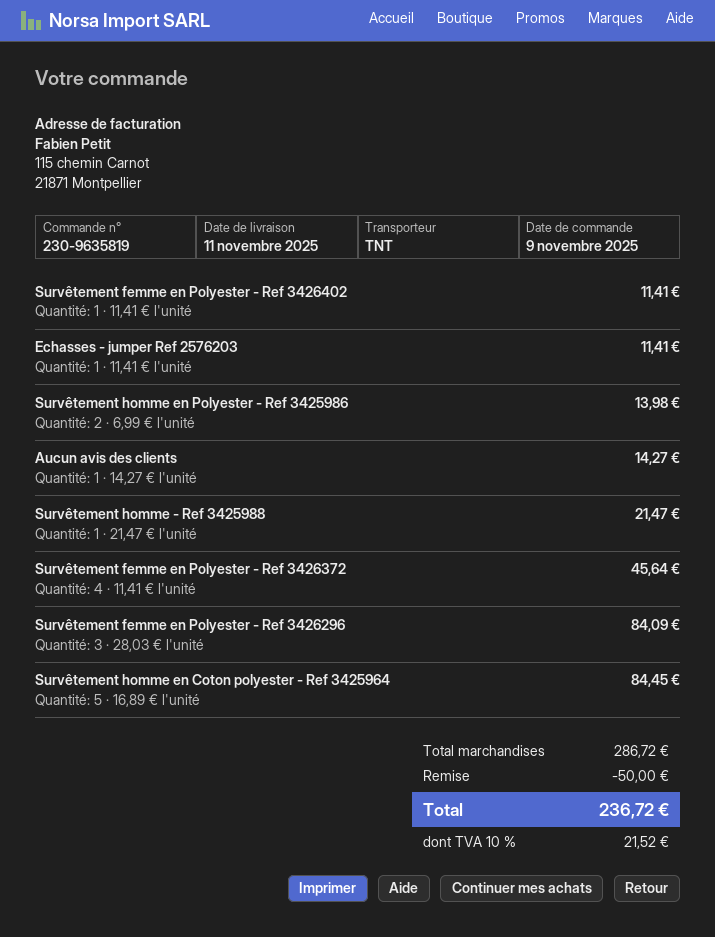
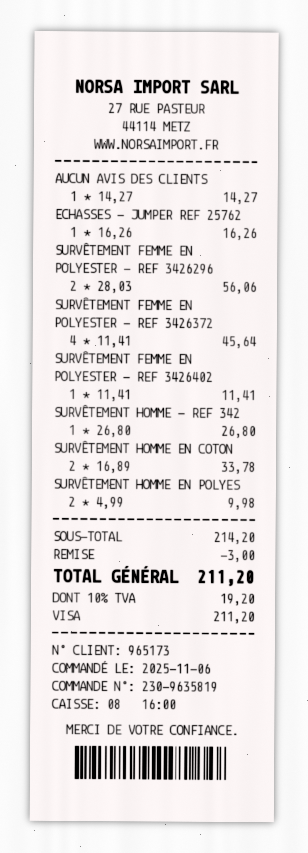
order date: 2025-11-09 -> 2025-11-06
Echasses - jumper Ref 2576203: 1 x 11.41 = 11.41 -> 1 x 16.26 = 16.26
Survêtement homme en Polyester - Ref 3425986: 2 x 6.99 = 13.98 -> 2 x 4.99 = 9.98
Survêtement homme - Ref 3425988: 1 x 21.47 = 21.47 -> 1 x 26.80 = 26.80
Survêtement femme en Polyester - Ref 3426296: 3 x 28.03 = 84.09 -> 2 x 28.03 = 56.06
Survêtement homme en Coton polyester - Ref 3425964: 5 x 16.89 = 84.45 -> 2 x 16.89 = 33.78
subtotal: 286.72 -> 214.20
discount: 50.00 -> 3.00
tax: 10% = 21.52 -> 10% = 19.20
total: 236.72 -> 211.20

